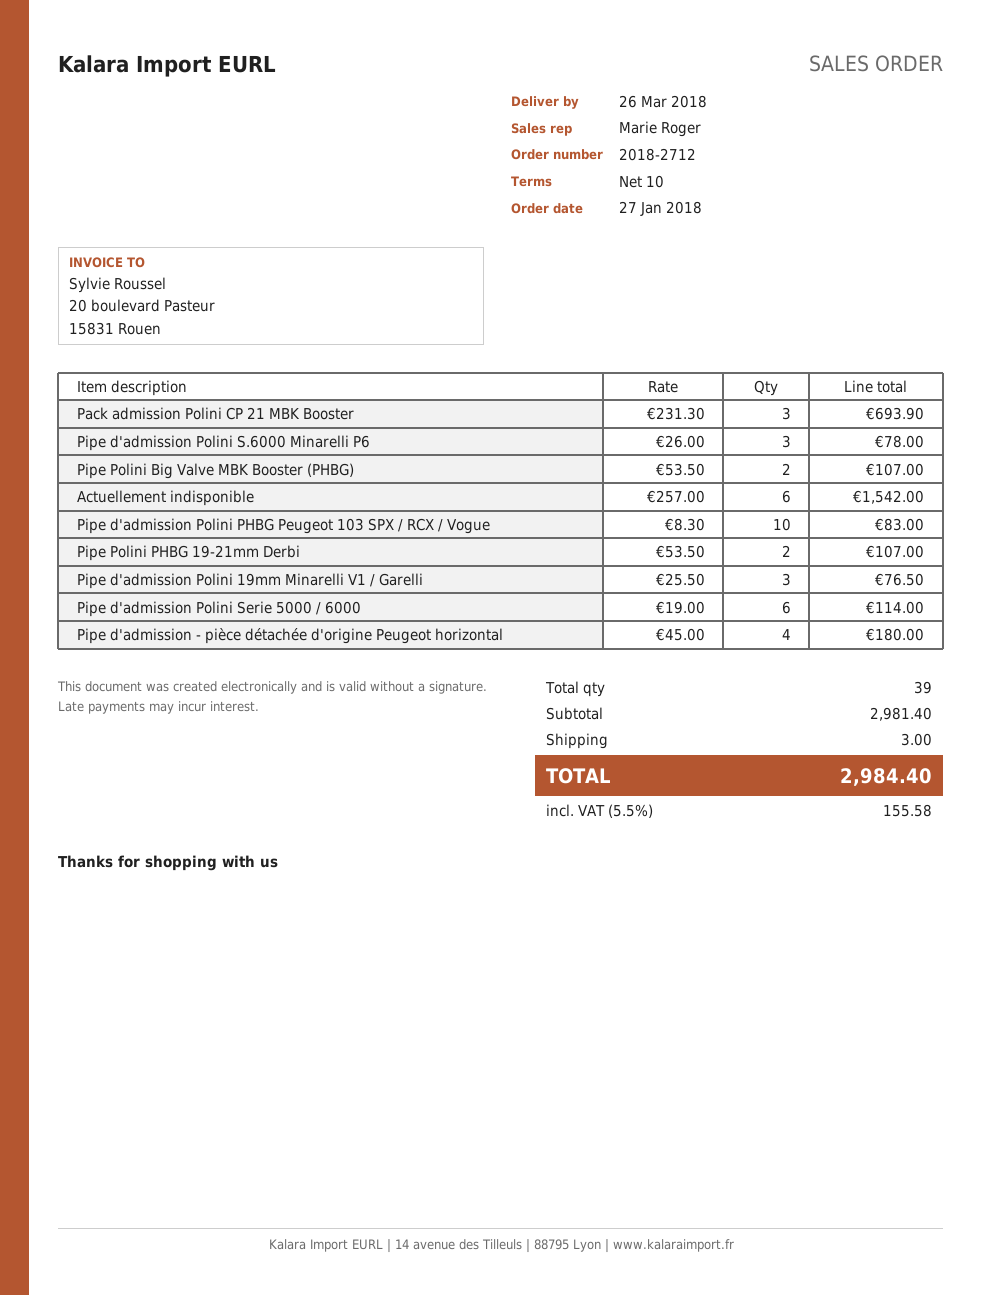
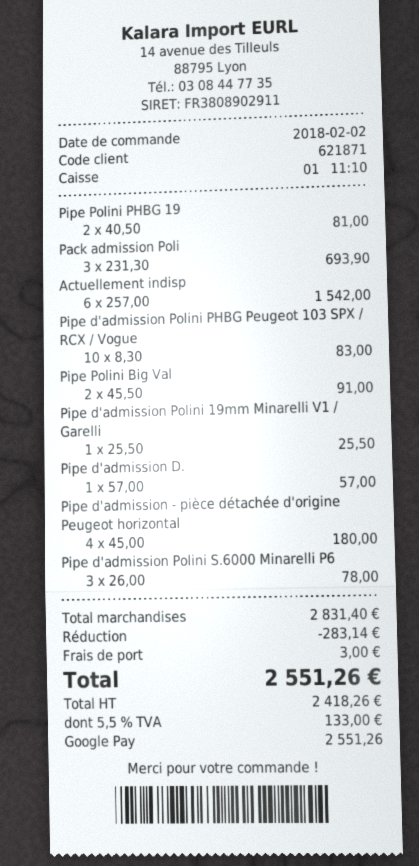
order date: 2018-01-27 -> 2018-02-02
Pipe Polini Big Valve MBK Booster (PHBG): 2 x 53.50 = 107.00 -> 2 x 45.50 = 91.00
Pipe Polini PHBG 19-21mm Derbi: 2 x 53.50 = 107.00 -> 2 x 40.50 = 81.00
Pipe d'admission Polini 19mm Minarelli V1 / Garelli: 3 x 25.50 = 76.50 -> 1 x 25.50 = 25.50
Pipe d'admission Polini Serie 5000 / 6000: 6 x 19.00 = 114.00 -> none
Pipe d'admission D.: none -> 1 x 57.00 = 57.00
subtotal: 2981.40 -> 2831.40
discount: none -> 283.14
tax: 5.5% = 155.58 -> 5.5% = 133.00
total: 2984.40 -> 2551.26

